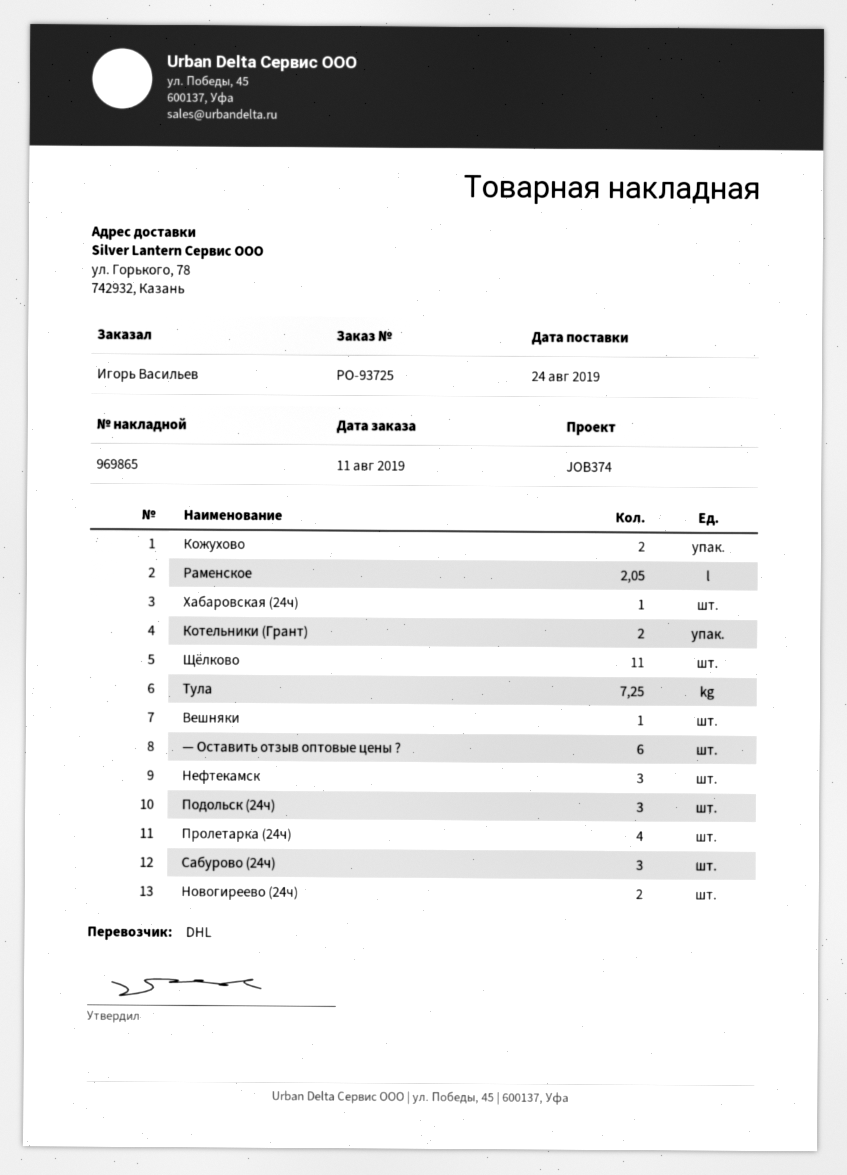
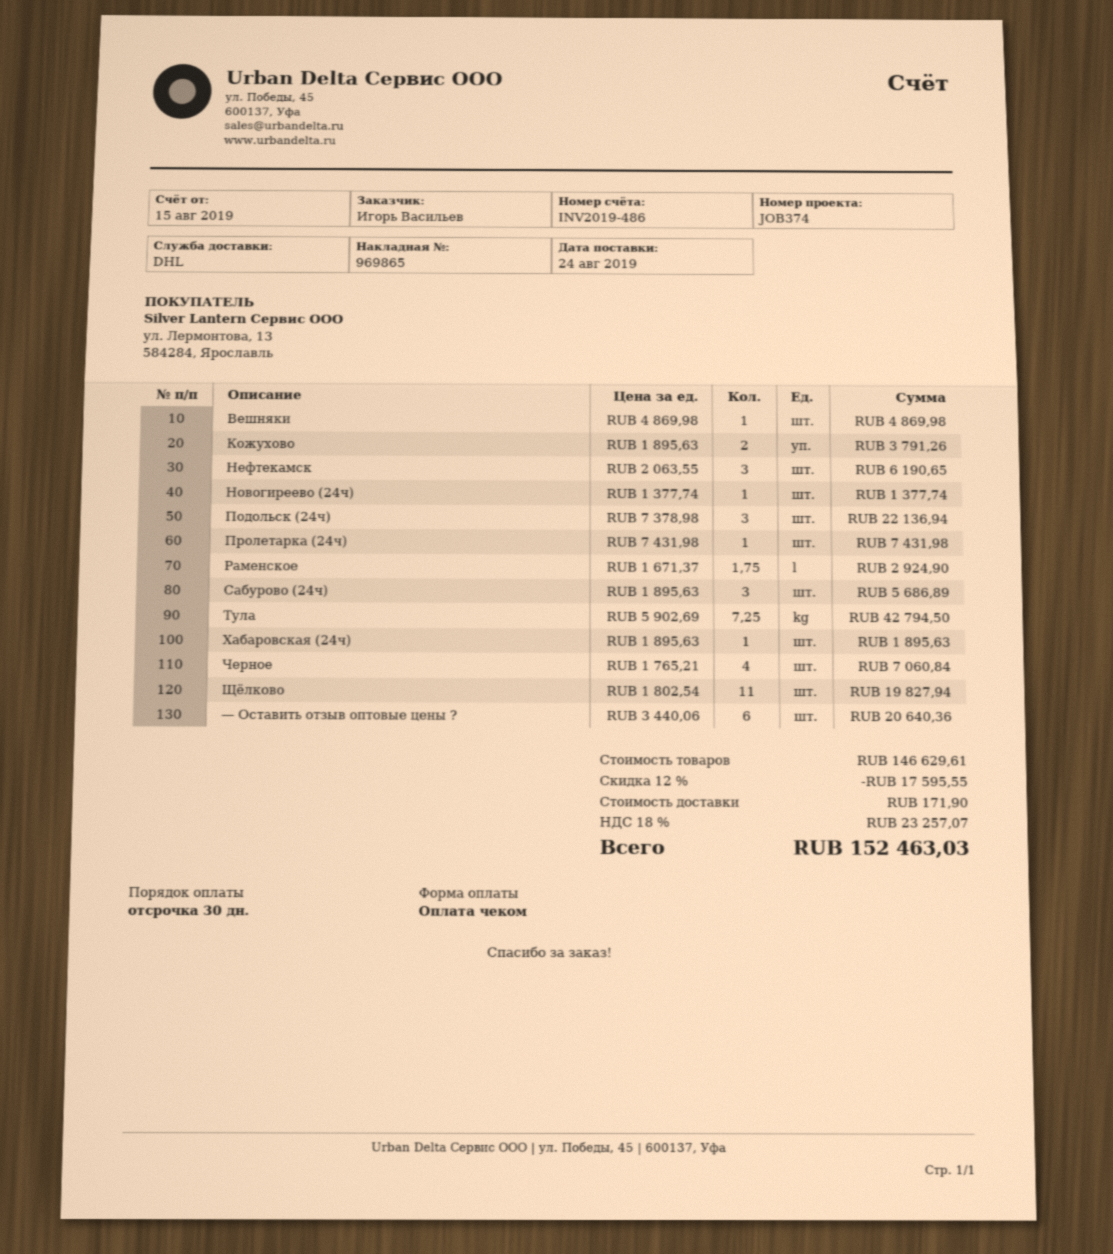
Раменское: 2.05 -> 1.75
Котельники (Грант): 2 -> none
Пролетарка (24ч): 4 -> 1
Новогиреево (24ч): 2 -> 1
Черное: none -> 4

